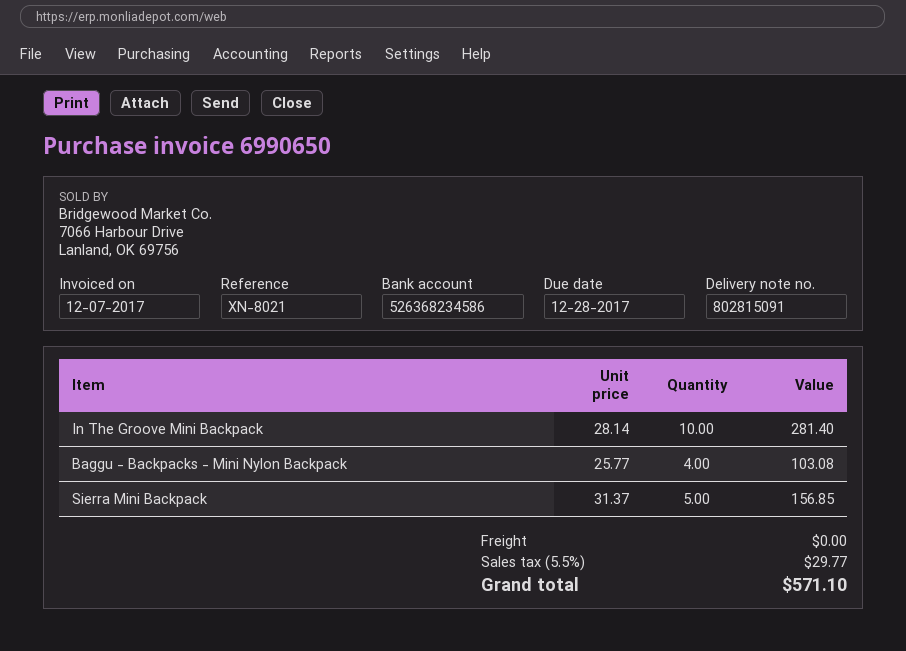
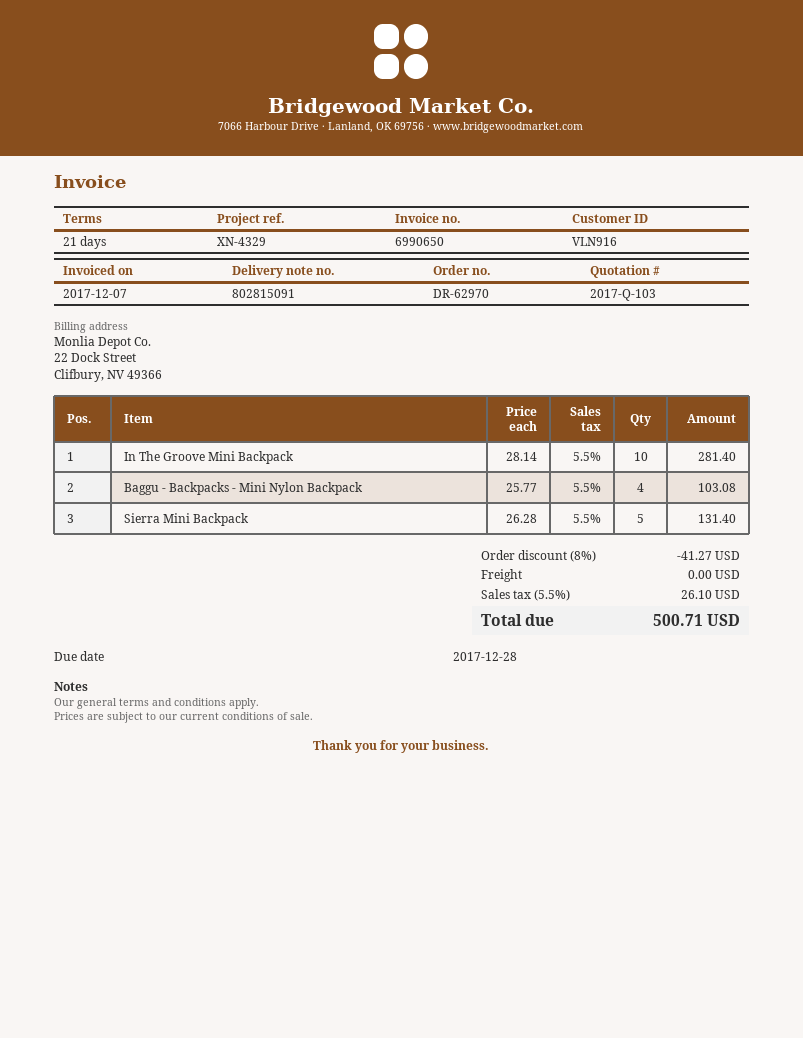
reference: XN-8021 -> XN-4329
Sierra Mini Backpack: 5 x 31.37 = 156.85 -> 5 x 26.28 = 131.40
discount: none -> 8% = 41.27
tax: 5.5% = 29.77 -> 5.5% = 26.10
total: 571.10 -> 500.71

